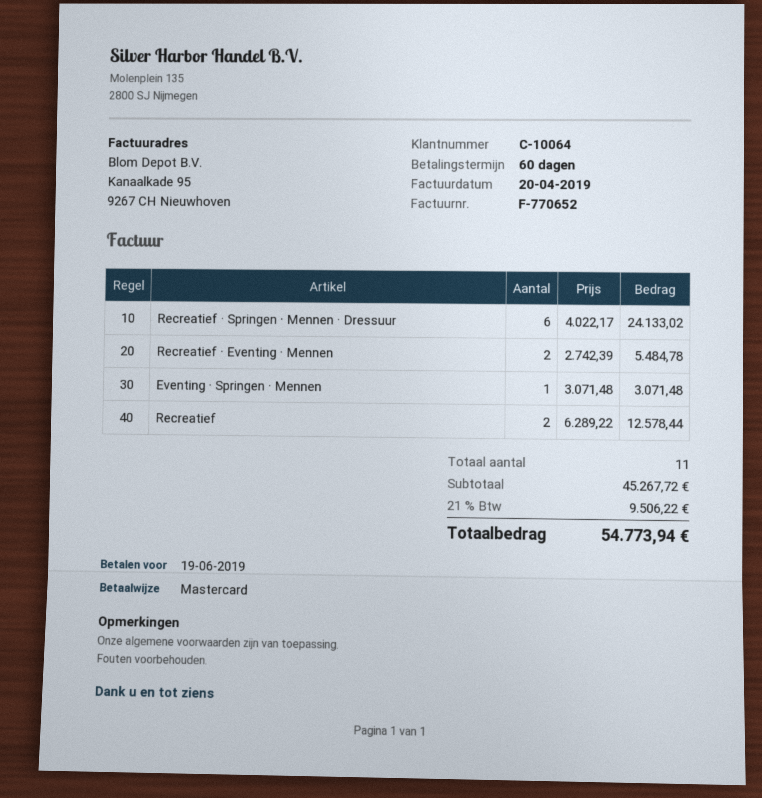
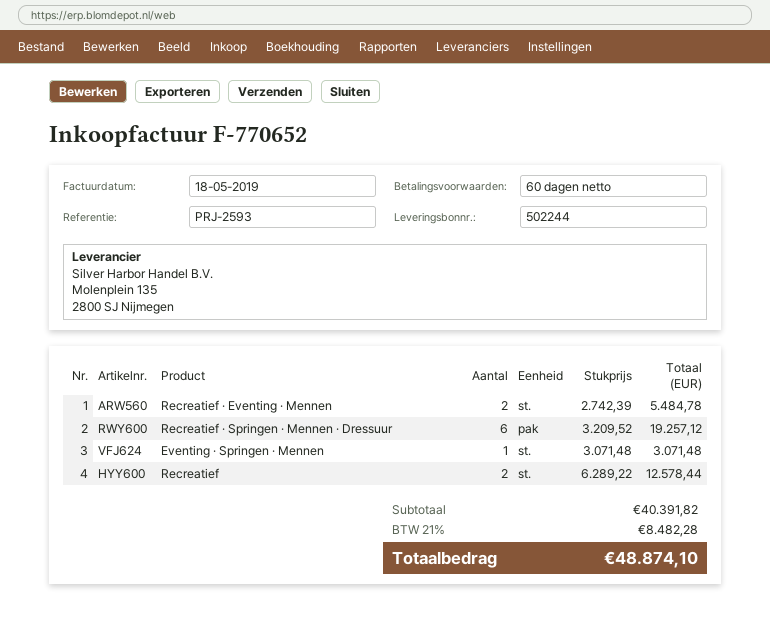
invoice date: 2019-04-20 -> 2019-05-18
Recreatief · Springen · Mennen · Dressuur: 6 x 4022.17 = 24133.02 -> 6 x 3209.52 = 19257.12
subtotal: 45267.72 -> 40391.82
tax: 21% = 9506.22 -> 21% = 8482.28
total: 54773.94 -> 48874.10

